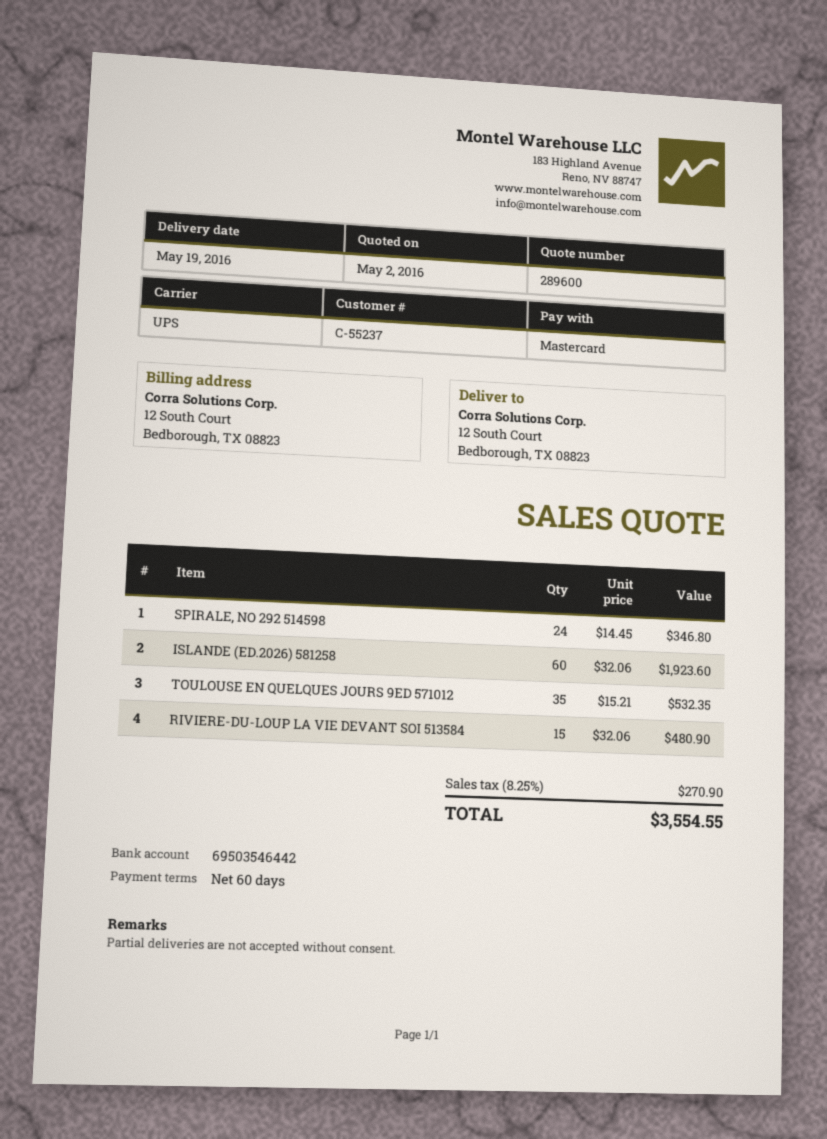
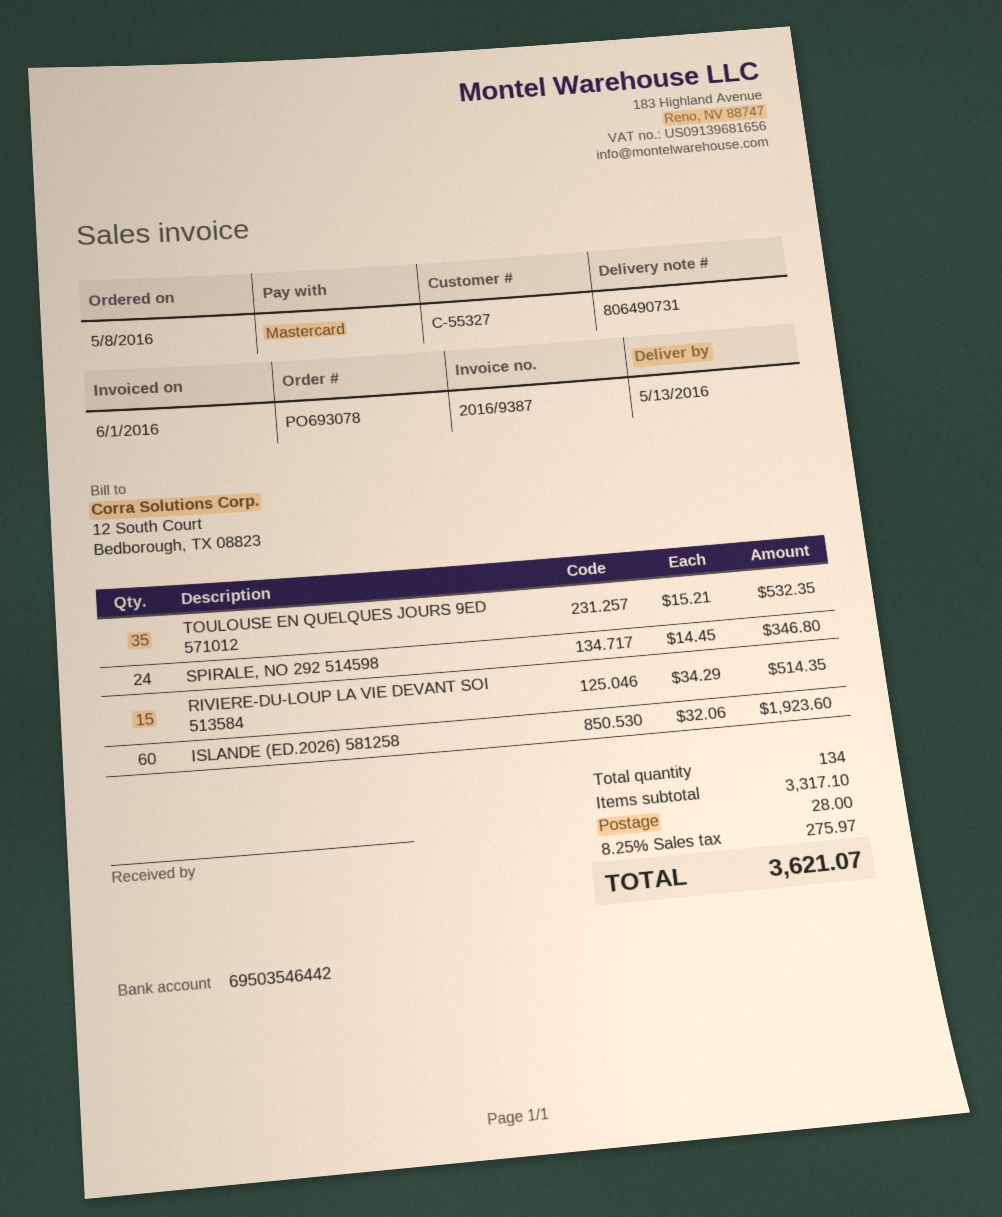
delivery date: 2016-05-19 -> 2016-05-13
customer number: C-55237 -> C-55327
RIVIERE-DU-LOUP LA VIE DEVANT SOI 513584: 15 x 32.06 = 480.90 -> 15 x 34.29 = 514.35
shipping: none -> 28.00
tax: 8.25% = 270.90 -> 8.25% = 275.97
total: 3554.55 -> 3621.07

